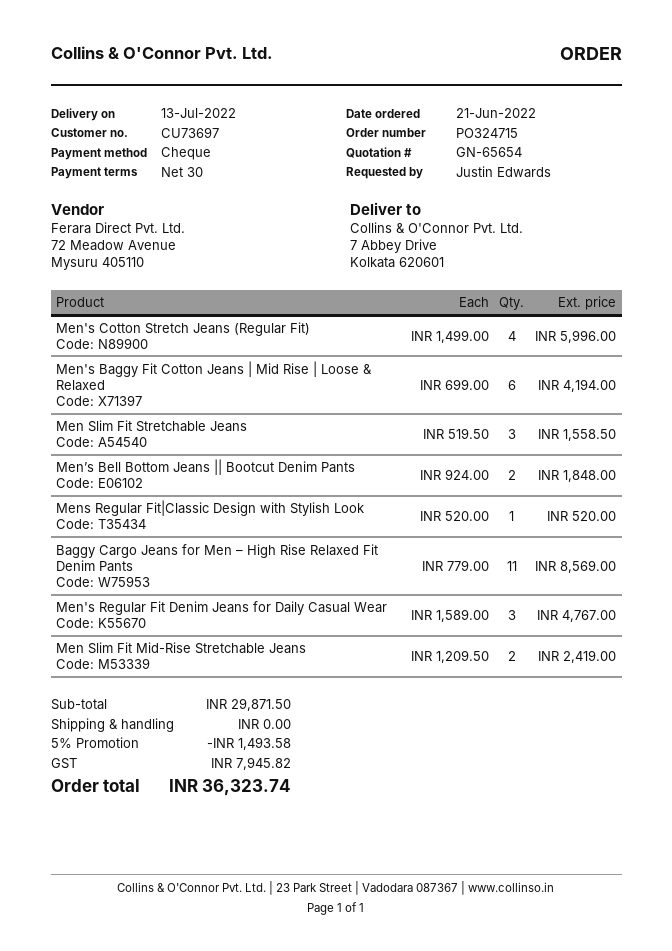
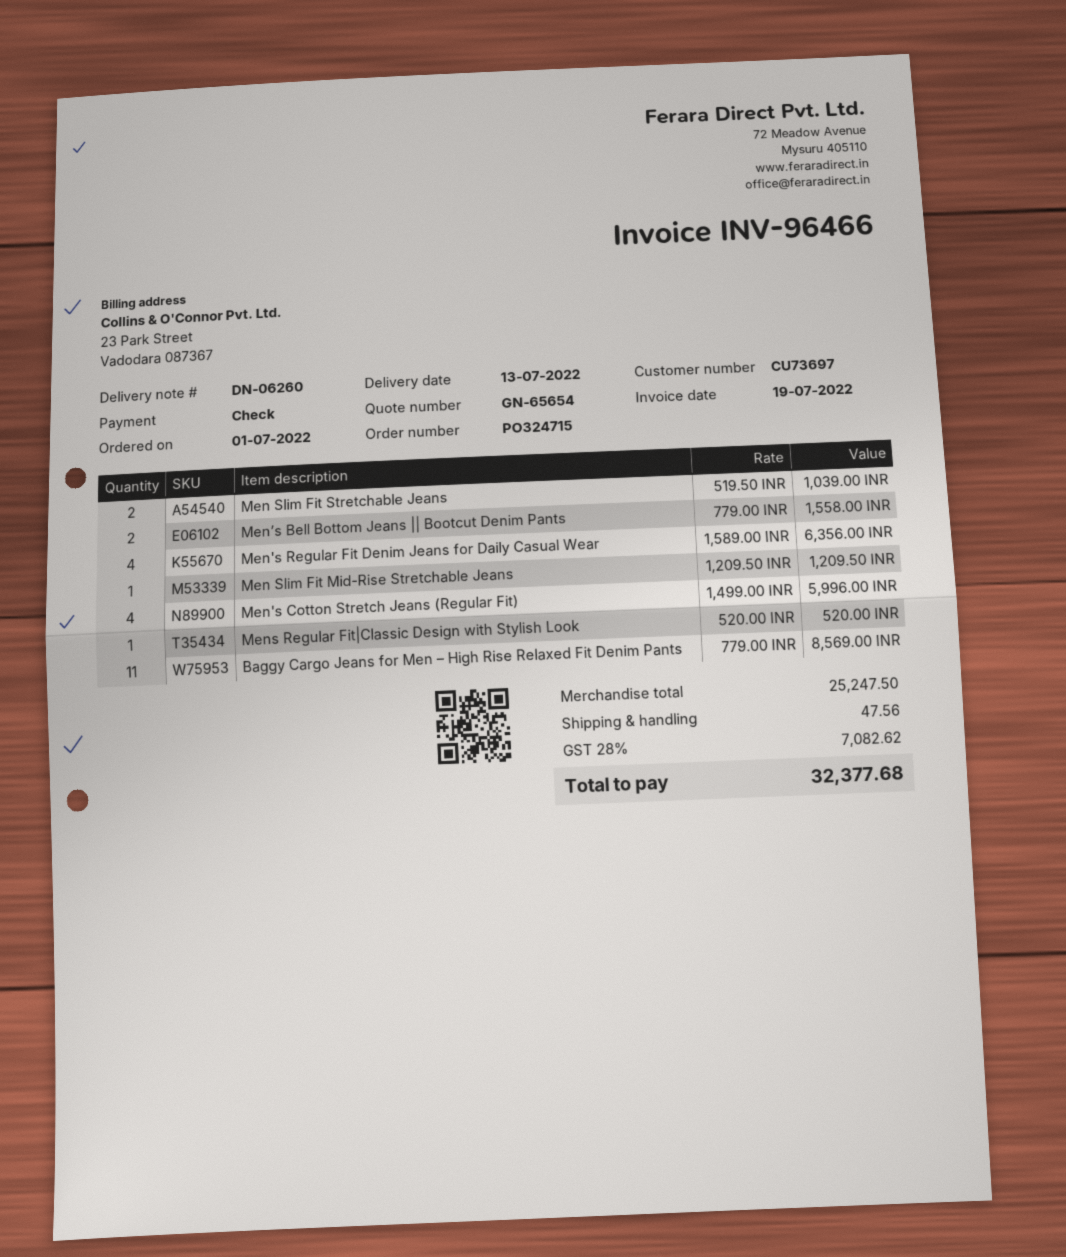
order date: 2022-06-21 -> 2022-07-01
Men's Baggy Fit Cotton Jeans | Mid Rise | Loose & Relaxed: 6 x 699.00 = 4194.00 -> none
Men Slim Fit Stretchable Jeans: 3 x 519.50 = 1558.50 -> 2 x 519.50 = 1039.00
Men’s Bell Bottom Jeans || Bootcut Denim Pants: 2 x 924.00 = 1848.00 -> 2 x 779.00 = 1558.00
Men's Regular Fit Denim Jeans for Daily Casual Wear: 3 x 1589.00 = 4767.00 -> 4 x 1589.00 = 6356.00
Men Slim Fit Mid-Rise Stretchable Jeans: 2 x 1209.50 = 2419.00 -> 1 x 1209.50 = 1209.50
subtotal: 29871.50 -> 25247.50
discount: 5% = 1493.58 -> none
shipping: 0.00 -> 47.56
tax: 7945.82 -> 7082.62
total: 36323.74 -> 32377.68

